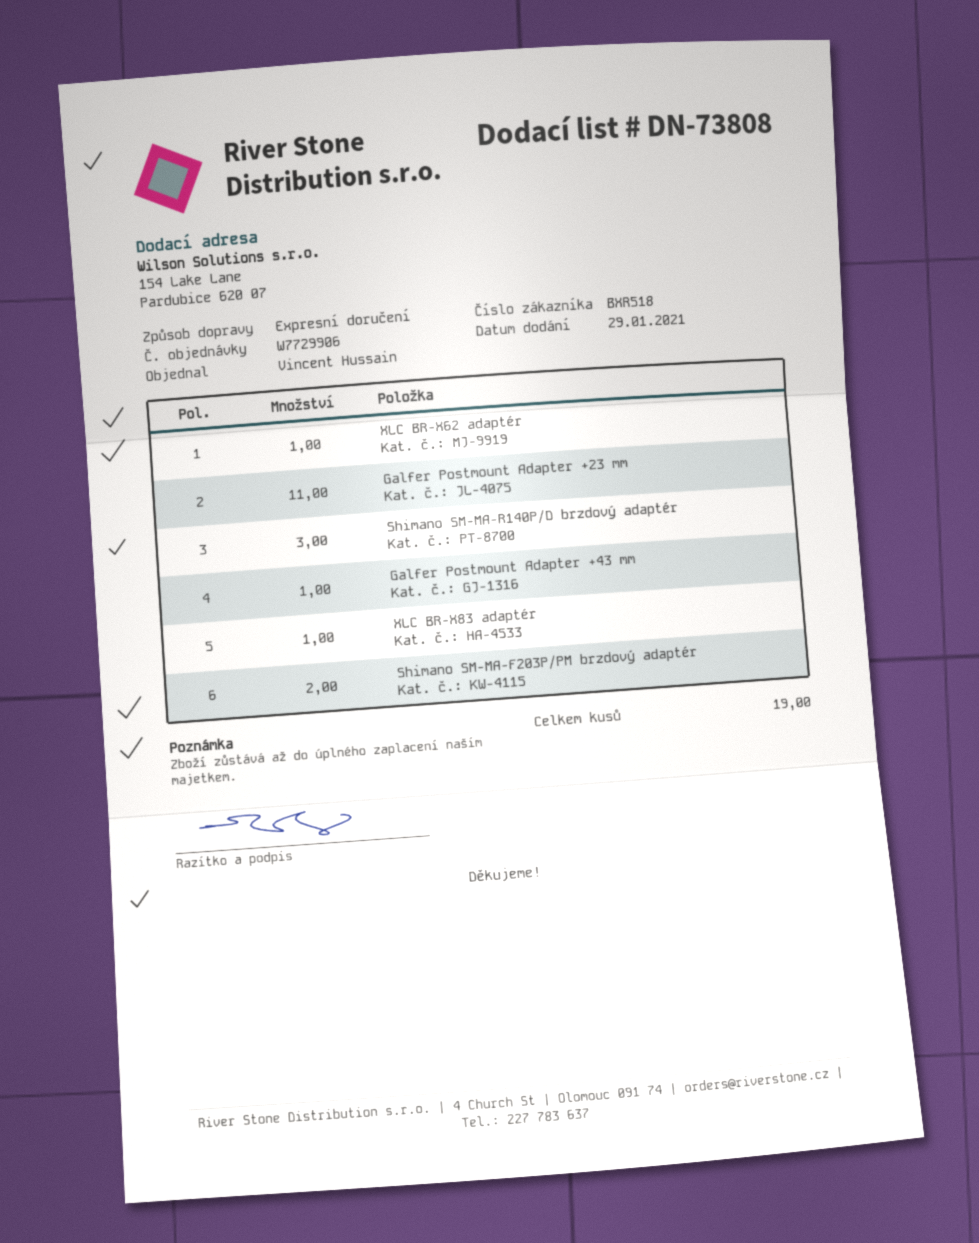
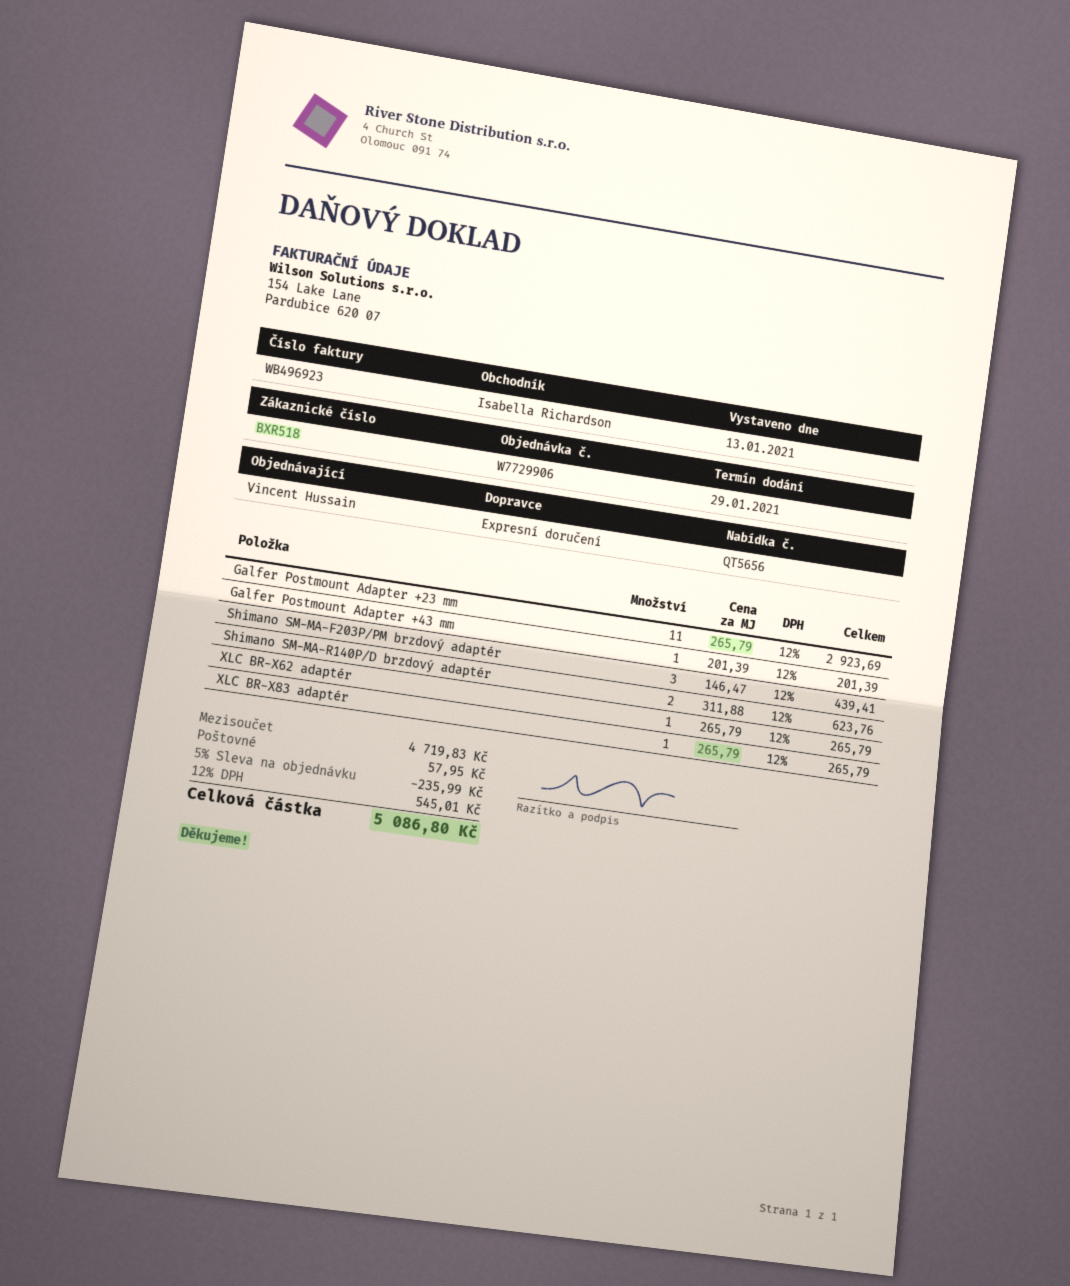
Shimano SM-MA-R140P/D brzdový adaptér: 3 -> 2
Shimano SM-MA-F203P/PM brzdový adaptér: 2 -> 3

